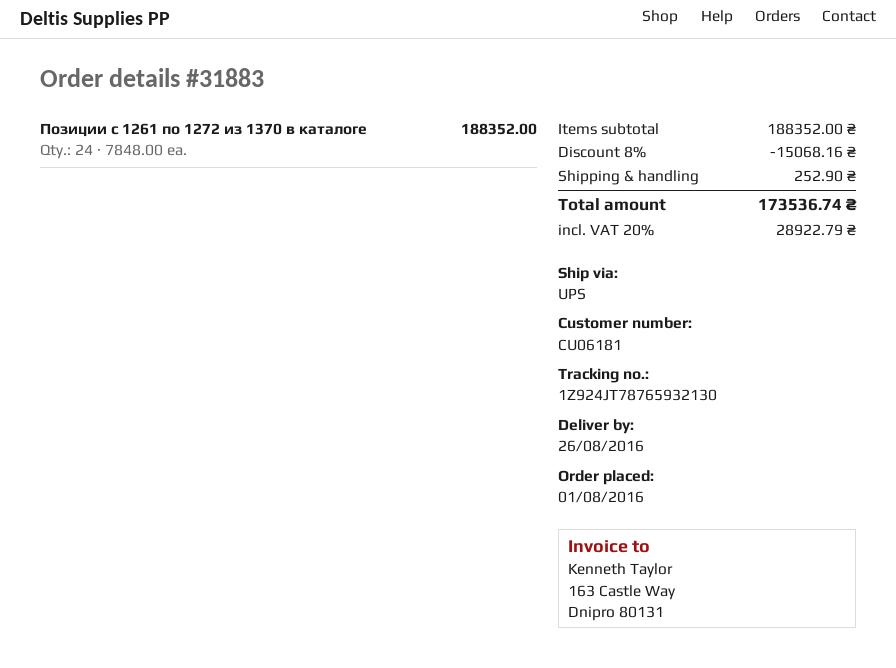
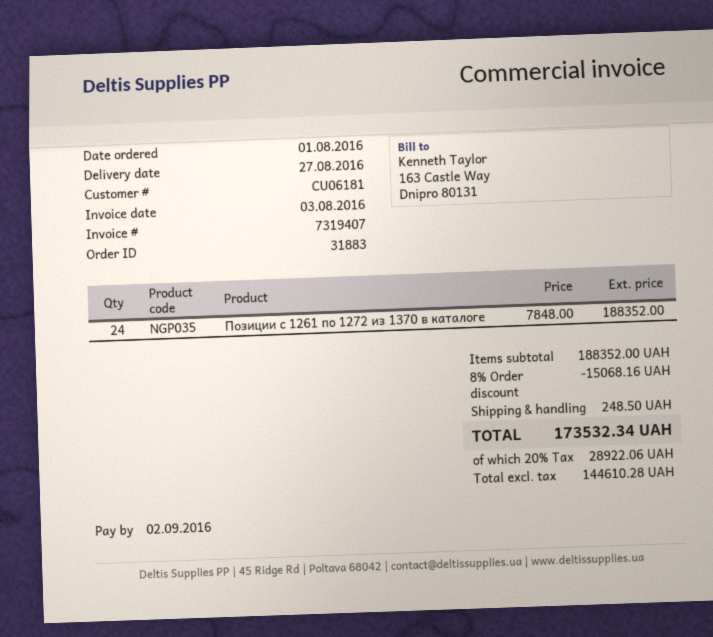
delivery date: 2016-08-26 -> 2016-08-27
shipping: 252.90 -> 248.50
tax: 20% = 28922.79 -> 20% = 28922.06
total: 173536.74 -> 173532.34

